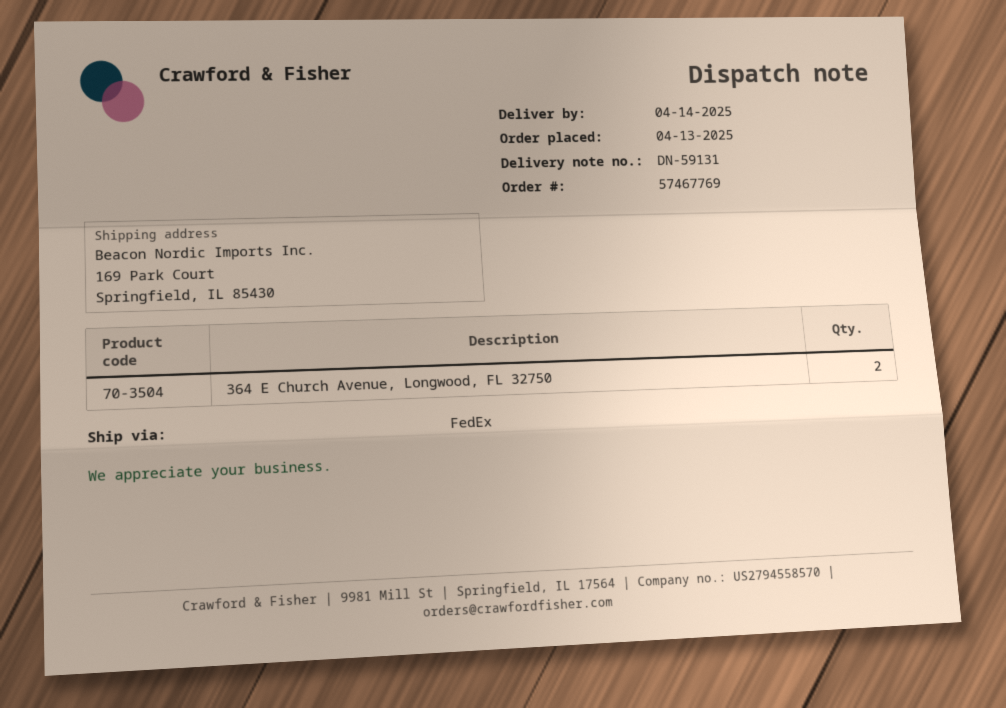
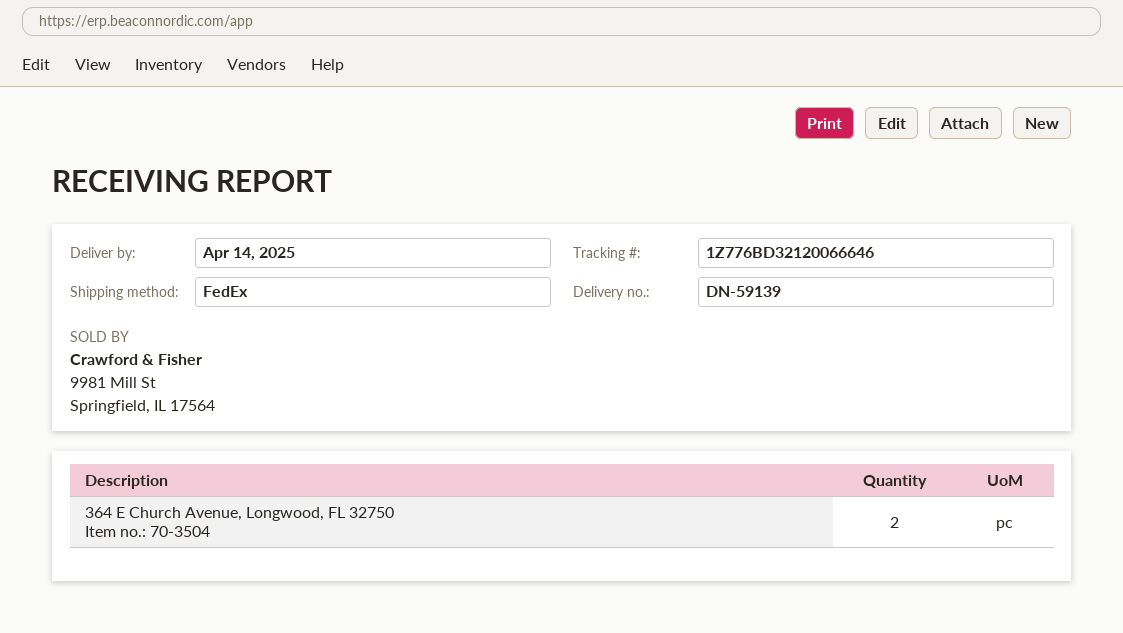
delivery note number: DN-59131 -> DN-59139

